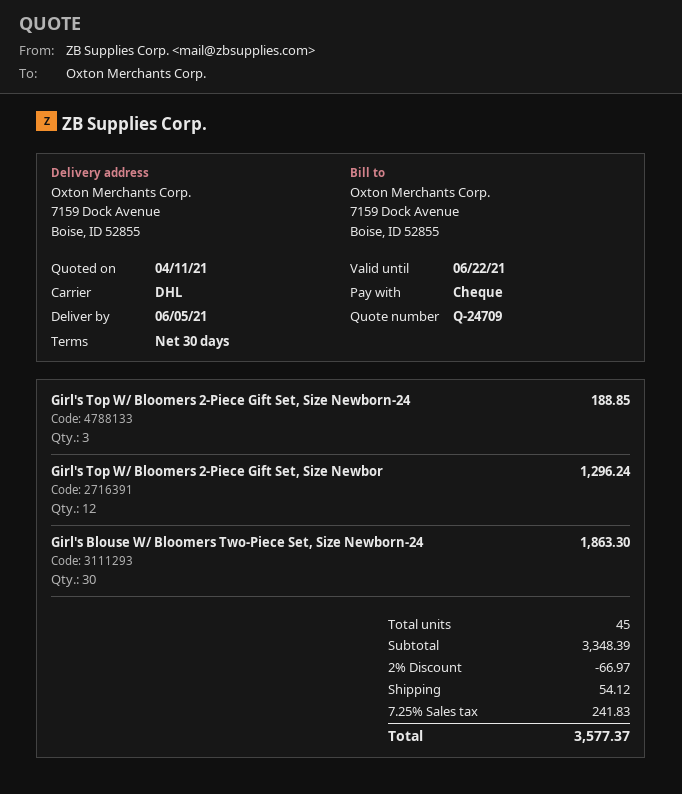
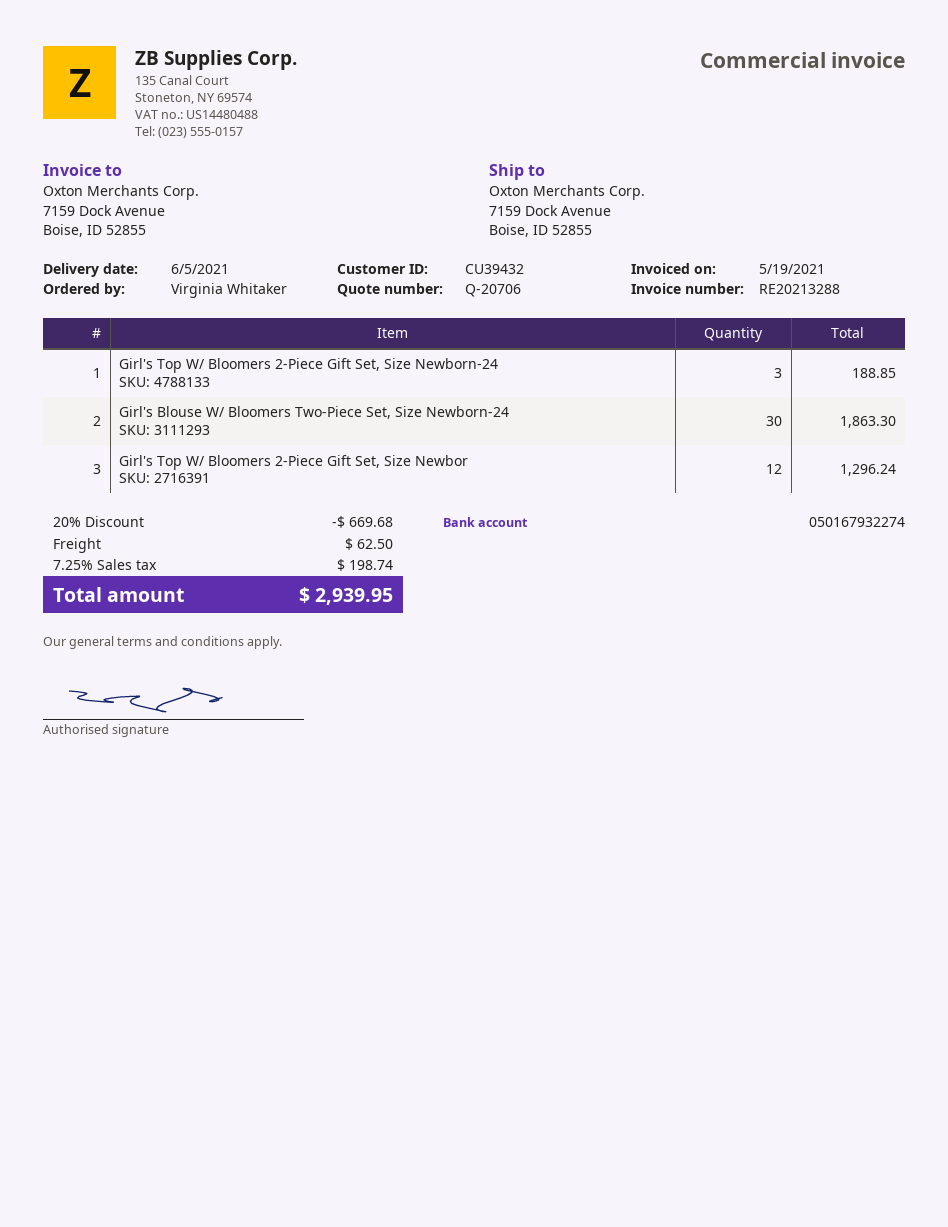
quote number: Q-24709 -> Q-20706
discount: 2% = 66.97 -> 20% = 669.68
shipping: 54.12 -> 62.50
tax: 7.25% = 241.83 -> 7.25% = 198.74
total: 3577.37 -> 2939.95

